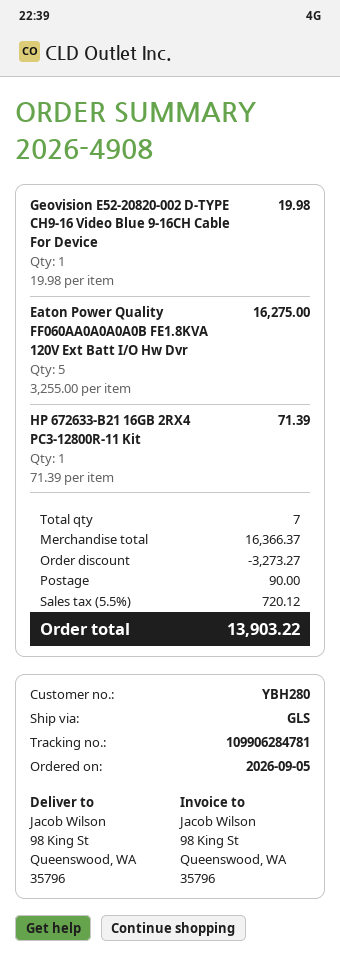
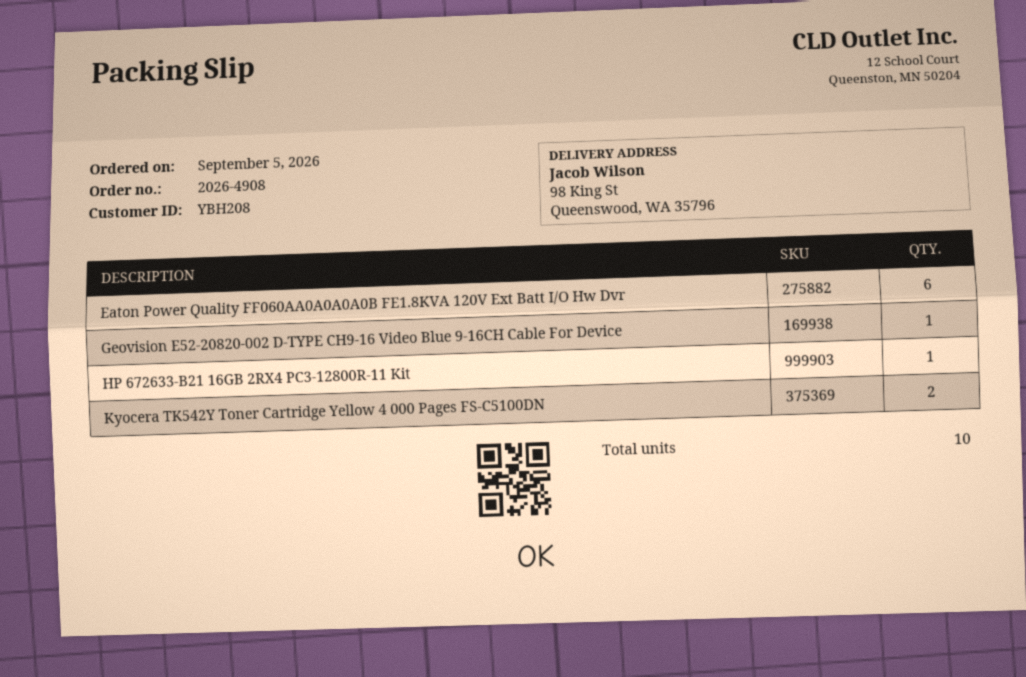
customer number: YBH280 -> YBH208
Eaton Power Quality FF060AA0A0A0A0B FE1.8KVA 120V Ext Batt I/O Hw Dvr: 5 -> 6
Kyocera TK542Y Toner Cartridge Yellow 4 000 Pages FS-C5100DN: none -> 2
total quantity: 7 -> 10

